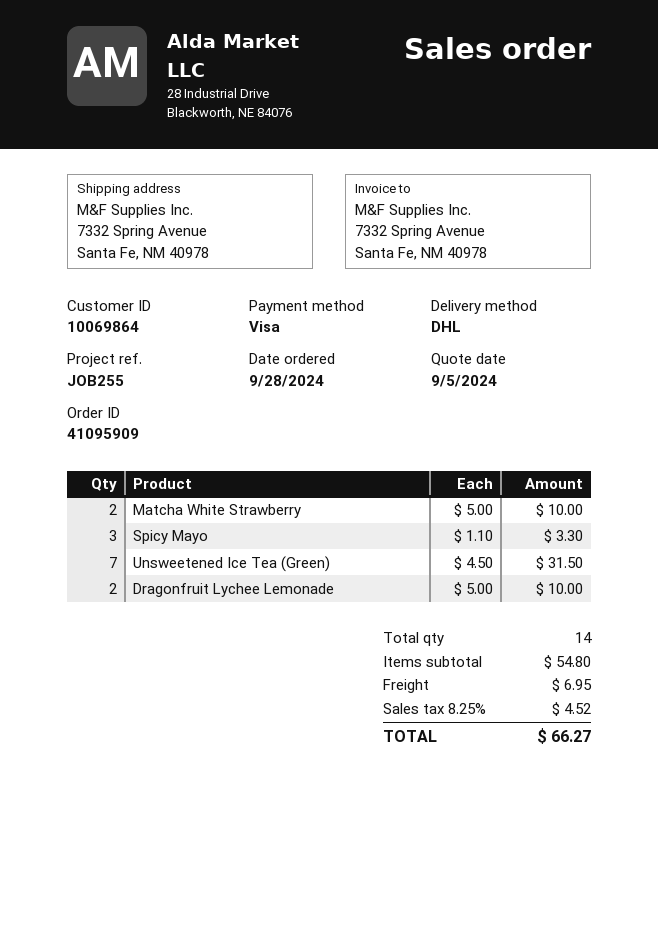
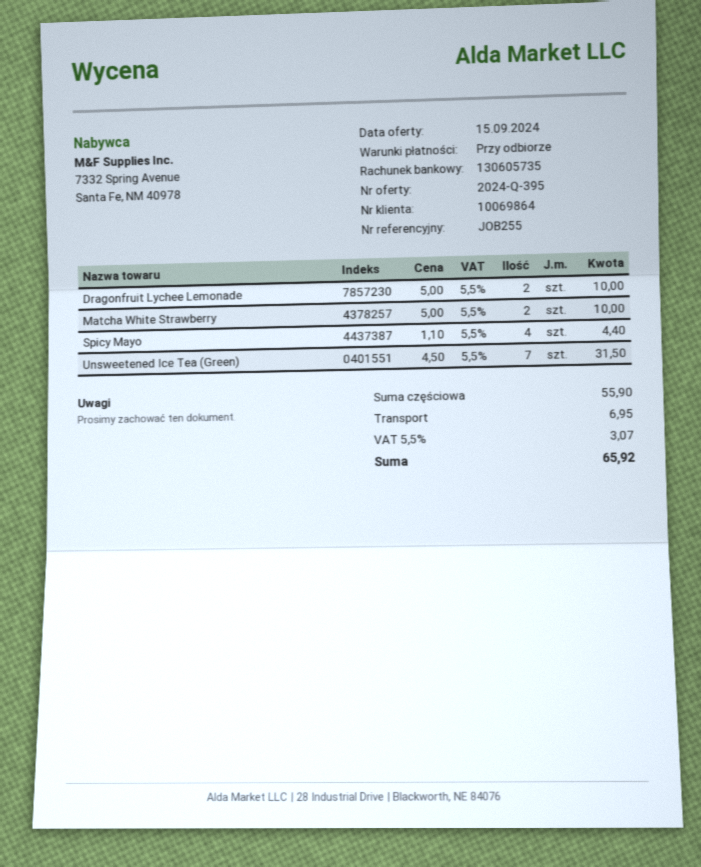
quote date: 2024-09-05 -> 2024-09-15
Spicy Mayo: 3 x 1.10 = 3.30 -> 4 x 1.10 = 4.40
subtotal: 54.80 -> 55.90
tax: 8.25% = 4.52 -> 5.5% = 3.07
total: 66.27 -> 65.92

